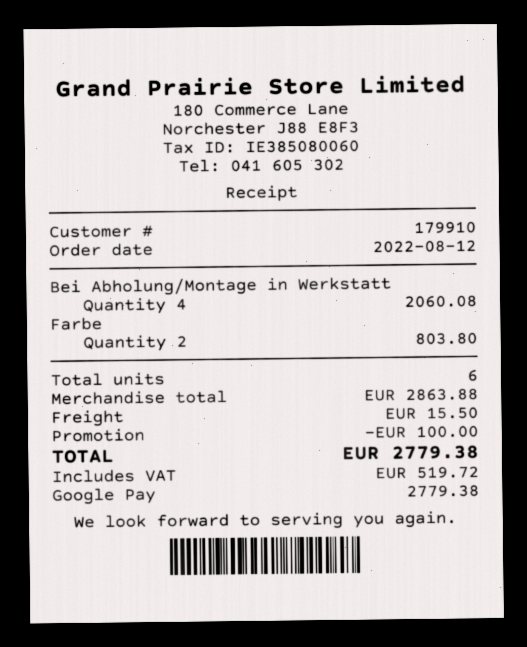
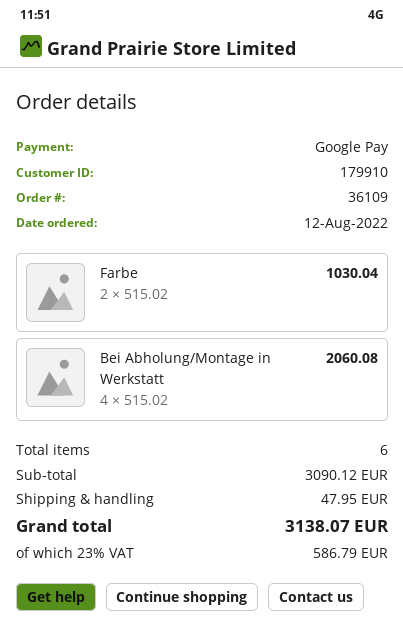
Farbe: 2 for 803.80 -> 2 for 1030.04
subtotal: 2863.88 -> 3090.12
discount: 100.00 -> none
shipping: 15.50 -> 47.95
tax: 519.72 -> 586.79
total: 2779.38 -> 3138.07

